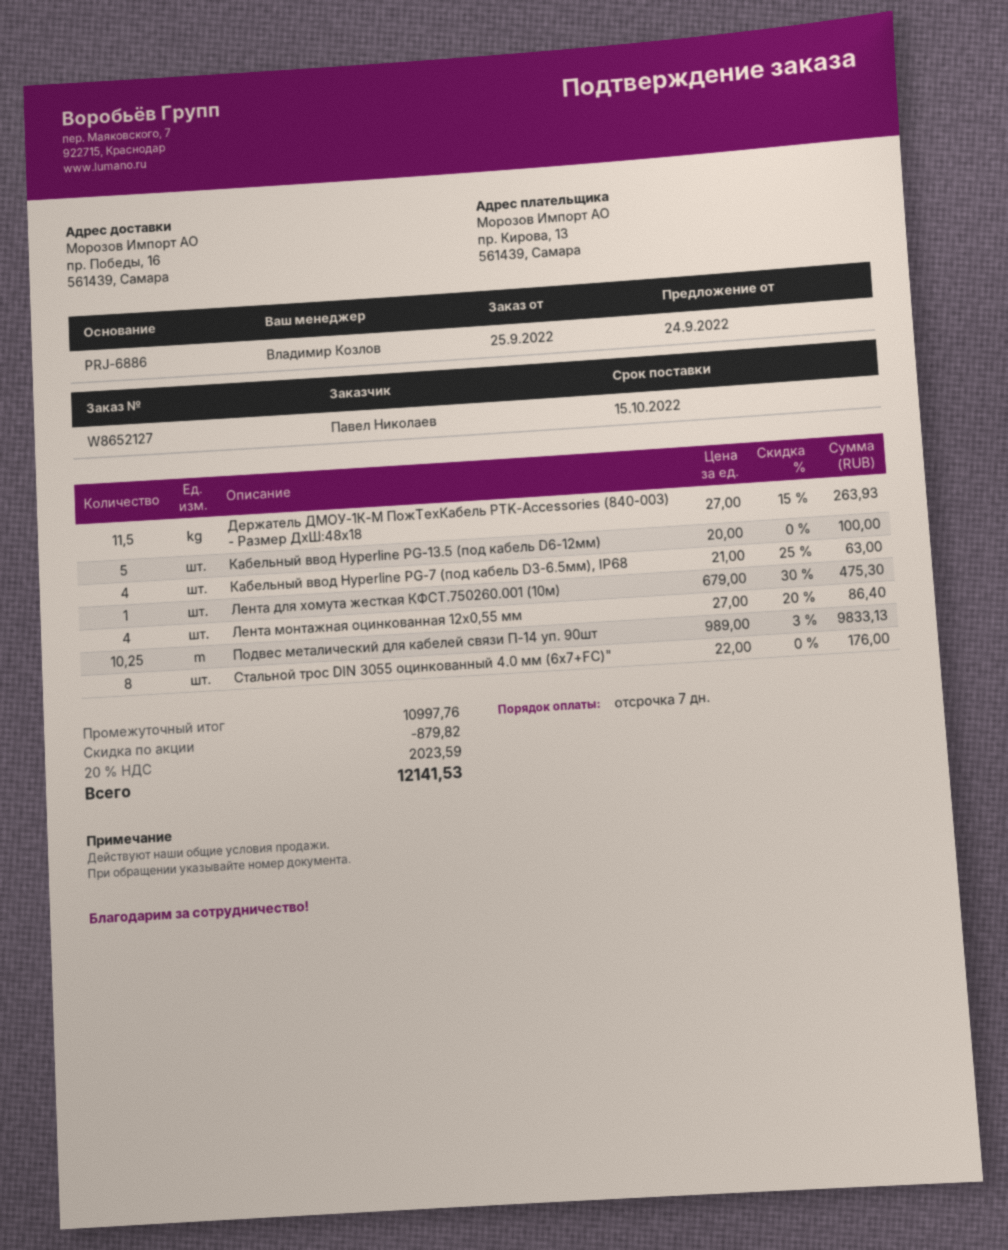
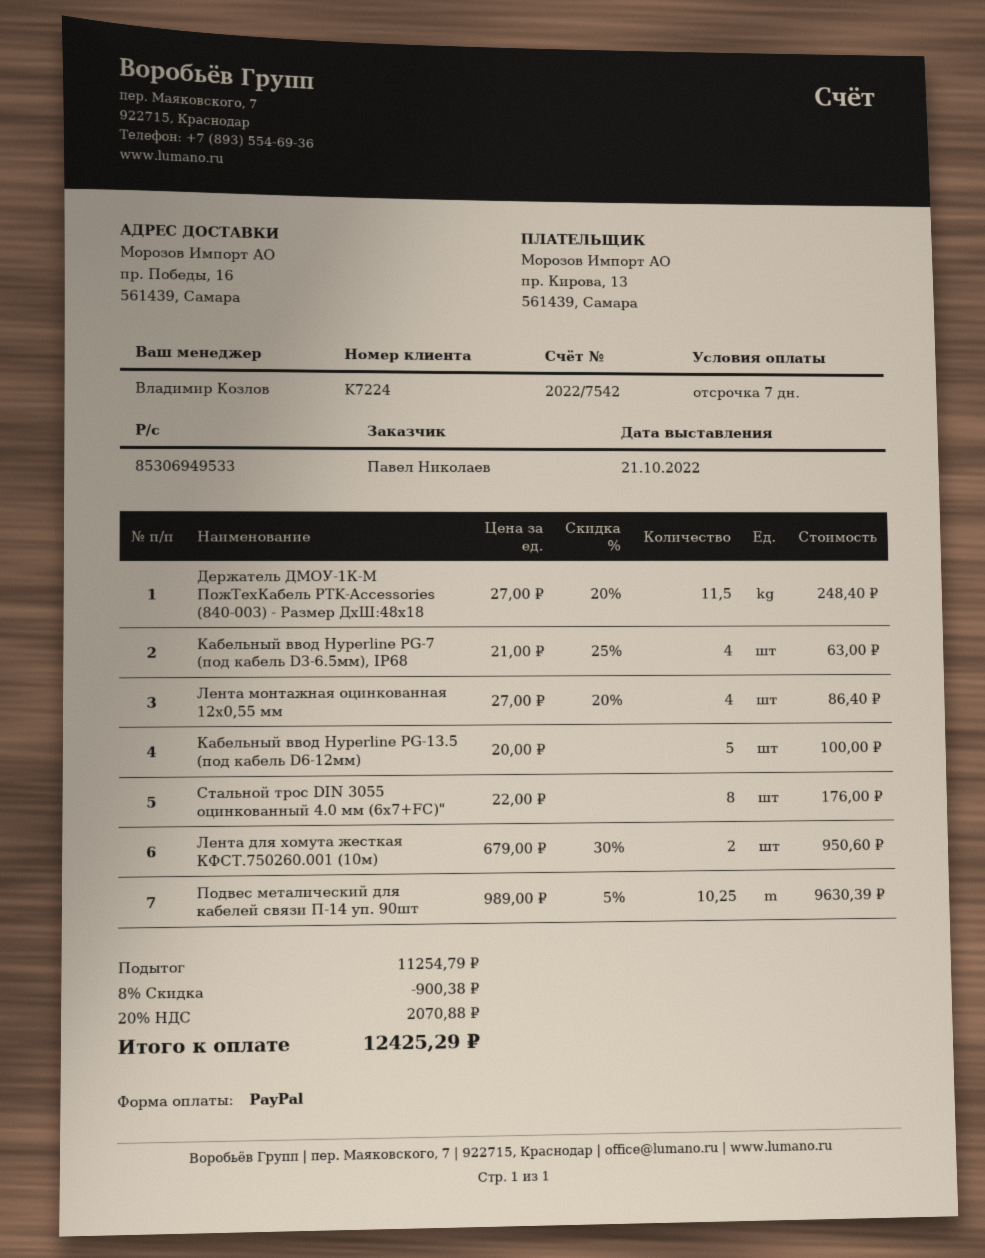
Держатель ДМОУ-1К-М ПожТехКабель PTK-Accessories (840-003) - Размер ДхШ:48х18: 11.5 x 27.00 - 15% = 263.93 -> 11.5 x 27.00 - 20% = 248.40
Лента для хомута жесткая КФСТ.750260.001 (10м): 1 x 679.00 - 30% = 475.30 -> 2 x 679.00 - 30% = 950.60
Подвес металический для кабелей связи П-14 уп. 90шт: 10.25 x 989.00 - 3% = 9833.13 -> 10.25 x 989.00 - 5% = 9630.39
subtotal: 10997.76 -> 11254.79
discount: 879.82 -> 900.38
tax: 20% = 2023.59 -> 20% = 2070.88
total: 12141.53 -> 12425.29

